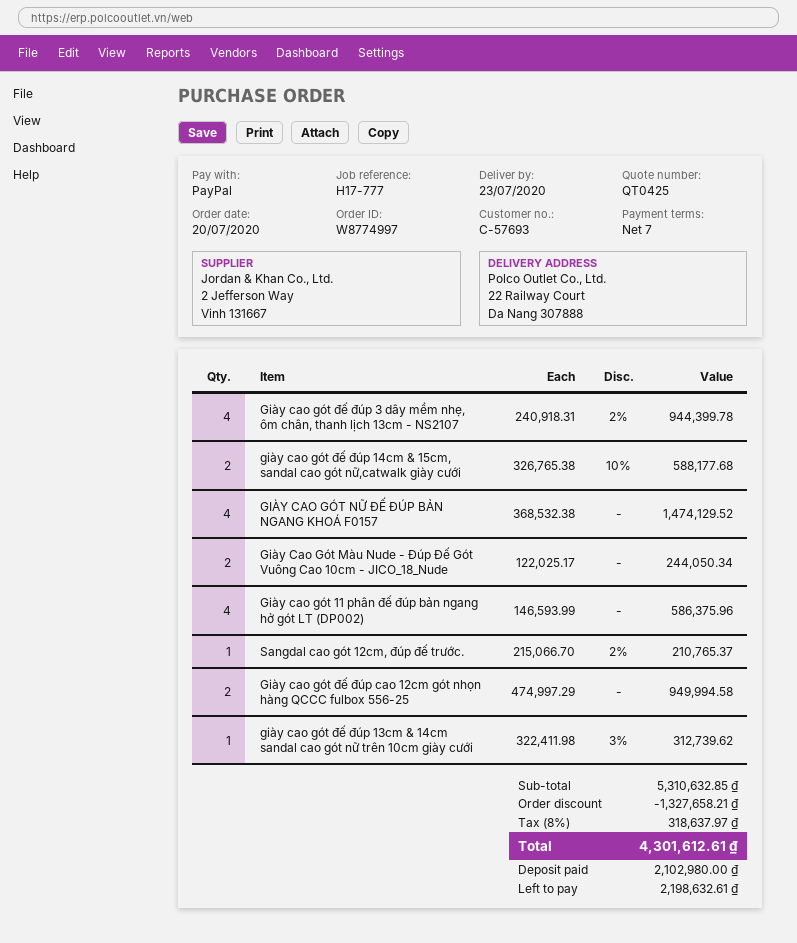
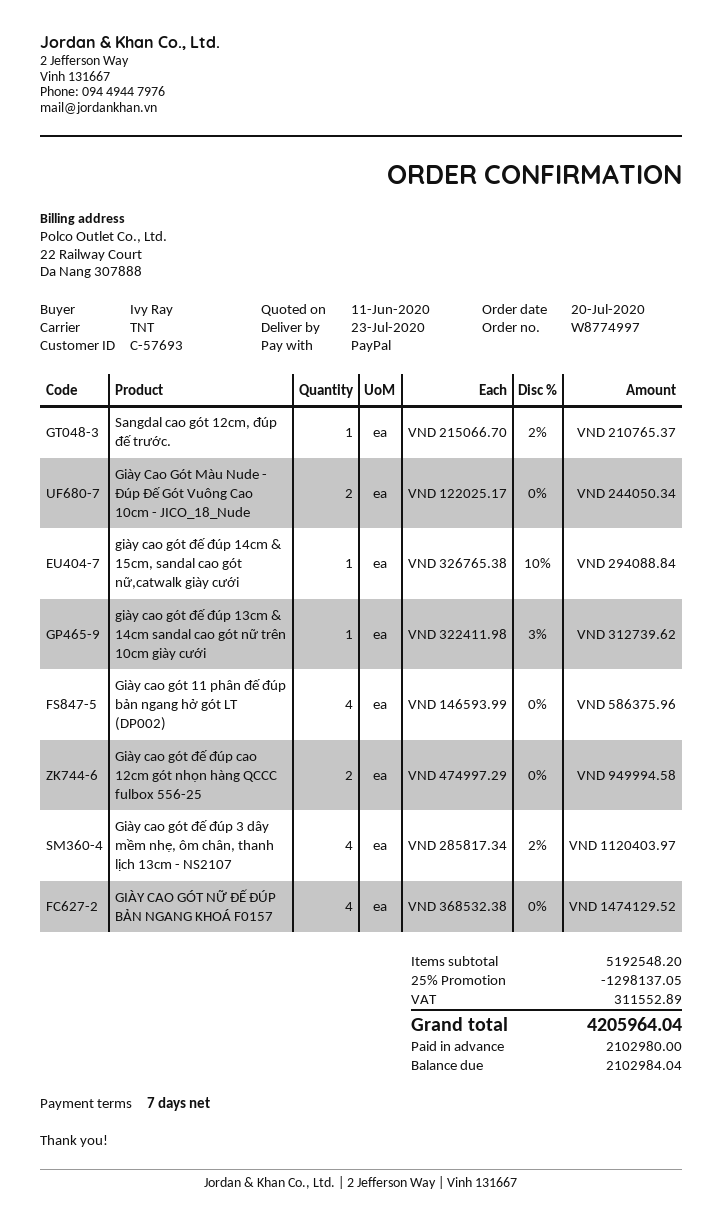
Giày cao gót đế đúp 3 dây mềm nhẹ, ôm chân, thanh lịch 13cm - NS2107: 4 x 240918.31 - 2% = 944399.78 -> 4 x 285817.34 - 2% = 1120403.97
giày cao gót đế đúp 14cm & 15cm, sandal cao gót nữ,catwalk giày cưới: 2 x 326765.38 - 10% = 588177.68 -> 1 x 326765.38 - 10% = 294088.84
subtotal: 5310632.85 -> 5192548.20
discount: 1327658.21 -> 1298137.05
tax: 318637.97 -> 311552.89
total: 4301612.61 -> 4205964.04
balance: 2198632.61 -> 2102984.04

